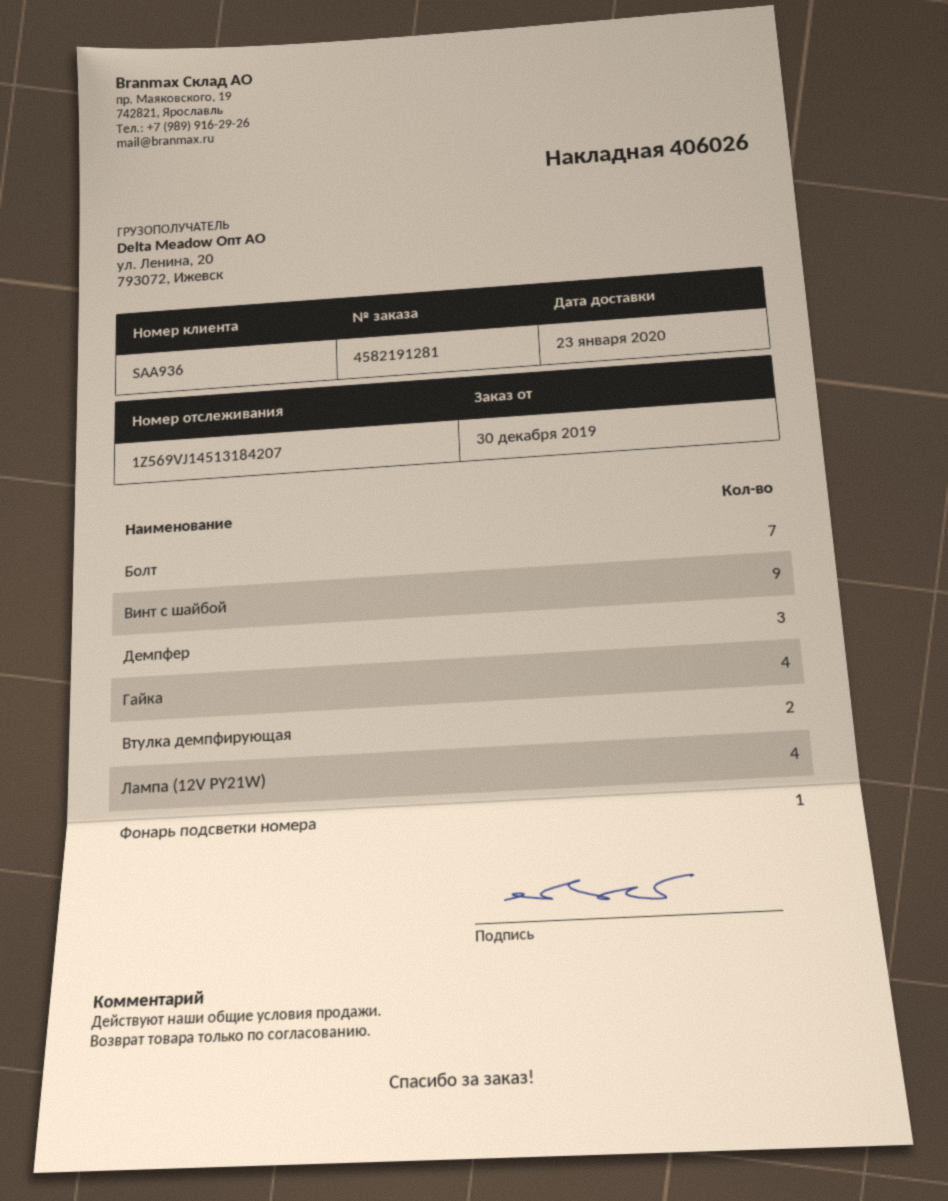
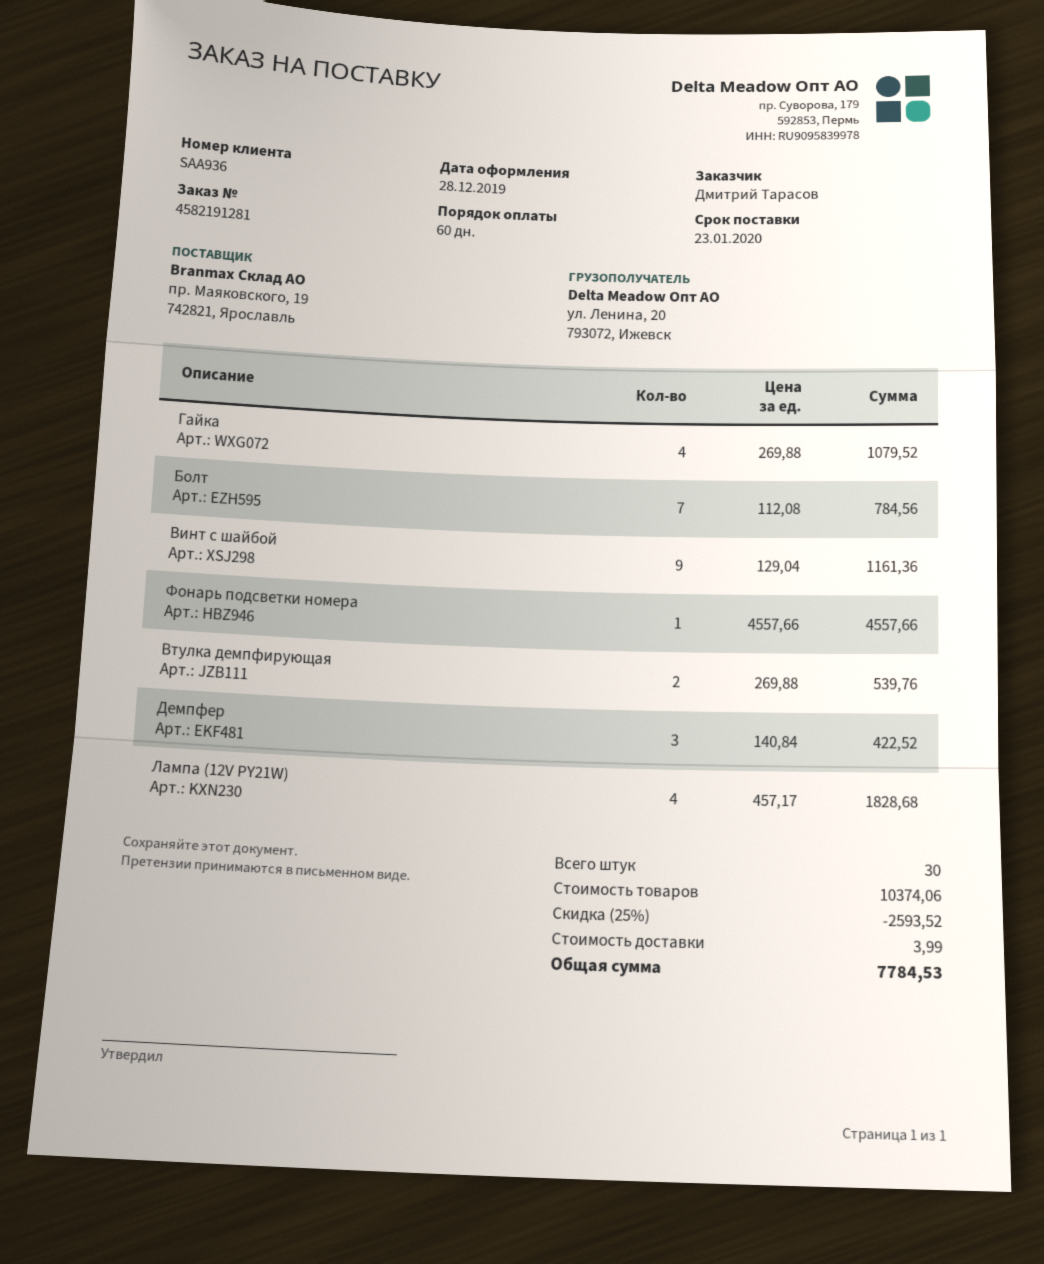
order date: 2019-12-30 -> 2019-12-28

